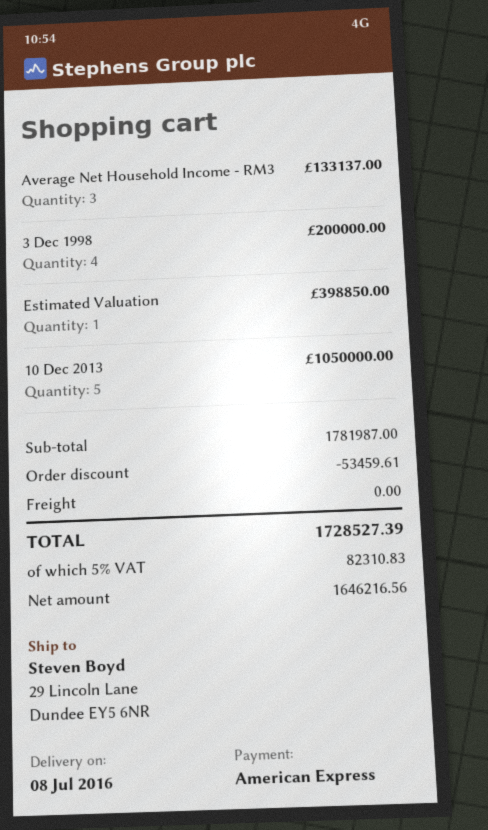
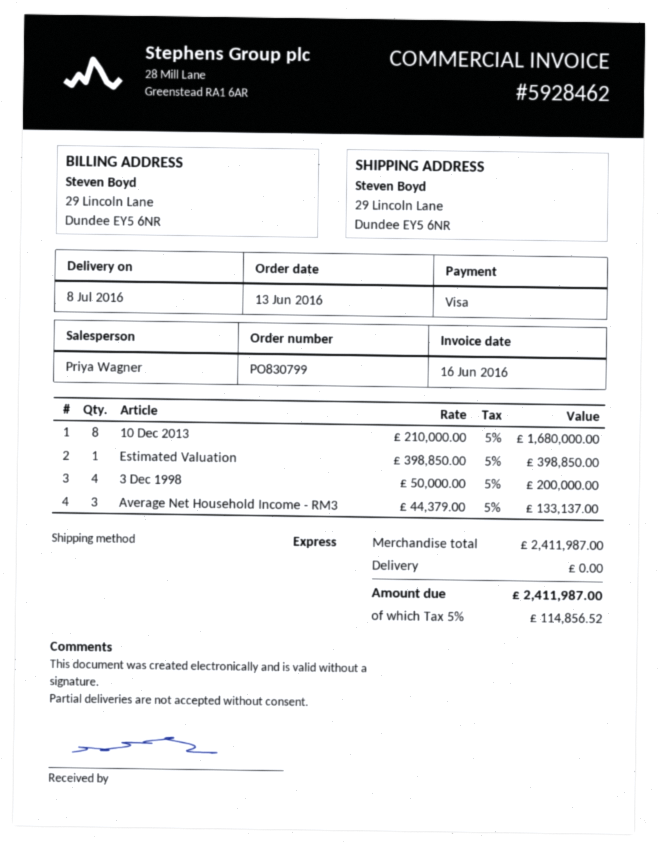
payment method: American Express -> Visa
10 Dec 2013: 5 for 1050000.00 -> 8 for 1680000.00
subtotal: 1781987.00 -> 2411987.00
discount: 53459.61 -> none
tax: 5% = 82310.83 -> 5% = 114856.52
total: 1728527.39 -> 2411987.00

